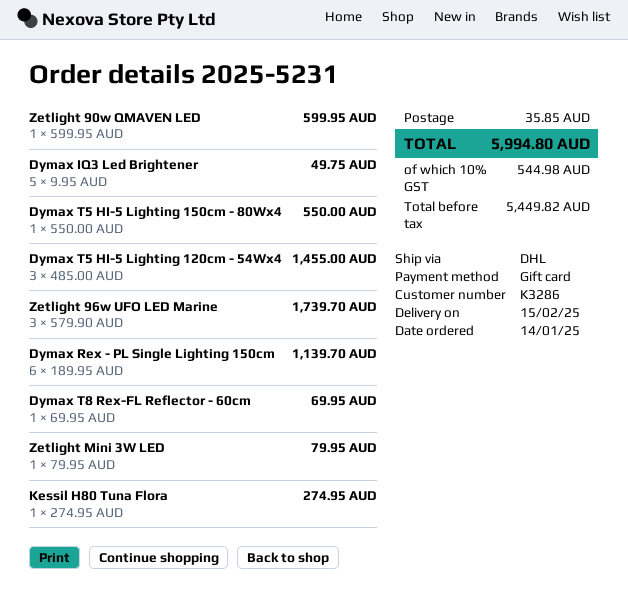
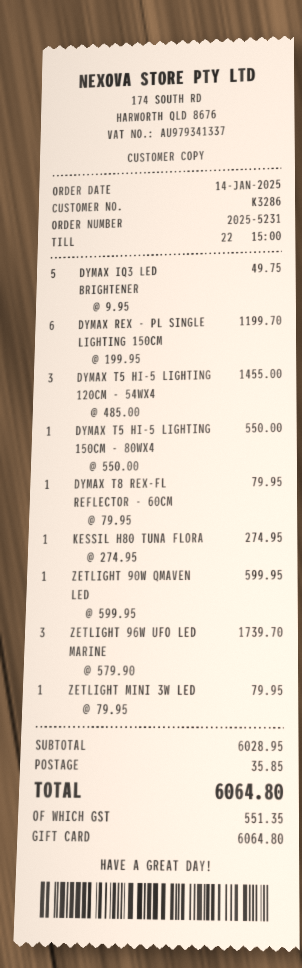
Dymax Rex - PL Single Lighting 150cm: 6 x 189.95 = 1139.70 -> 6 x 199.95 = 1199.70
Dymax T8 Rex-FL Reflector - 60cm: 1 x 69.95 = 69.95 -> 1 x 79.95 = 79.95
tax: 544.98 -> 551.35
total: 5994.80 -> 6064.80

